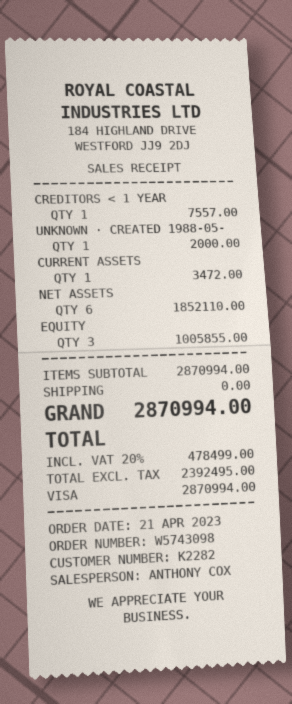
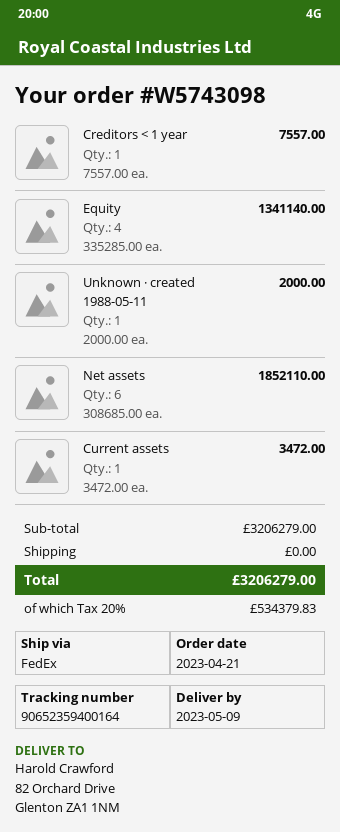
EQUITY: 3 for 1005855.00 -> 4 for 1341140.00
subtotal: 2870994.00 -> 3206279.00
tax: 20% = 478499.00 -> 20% = 534379.83
total: 2870994.00 -> 3206279.00

